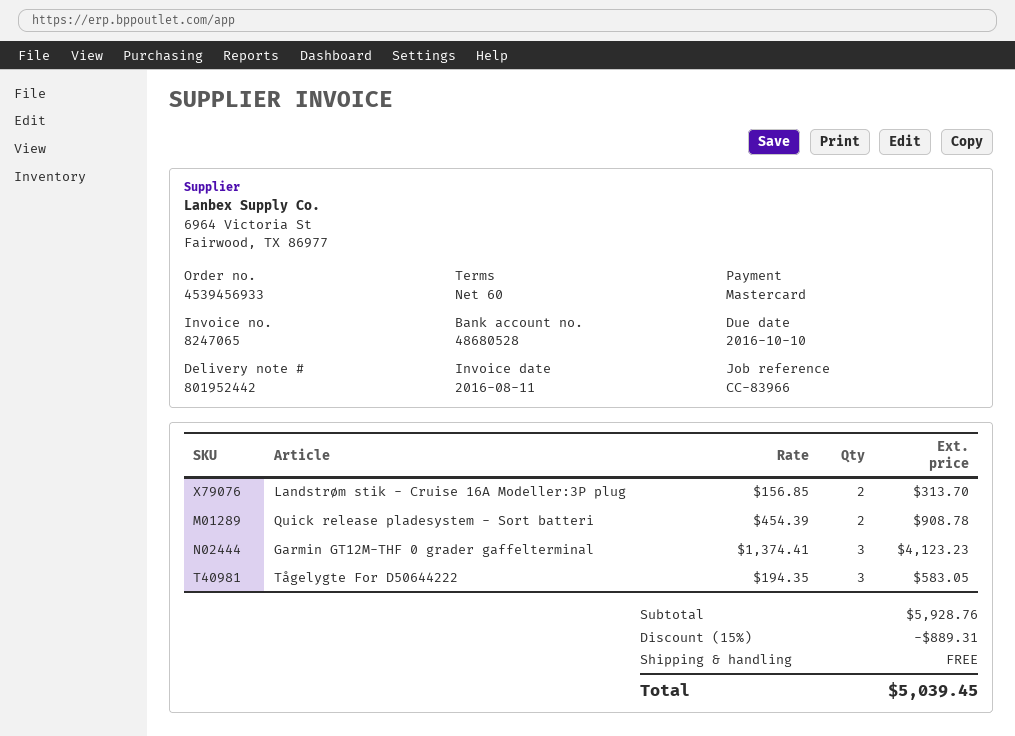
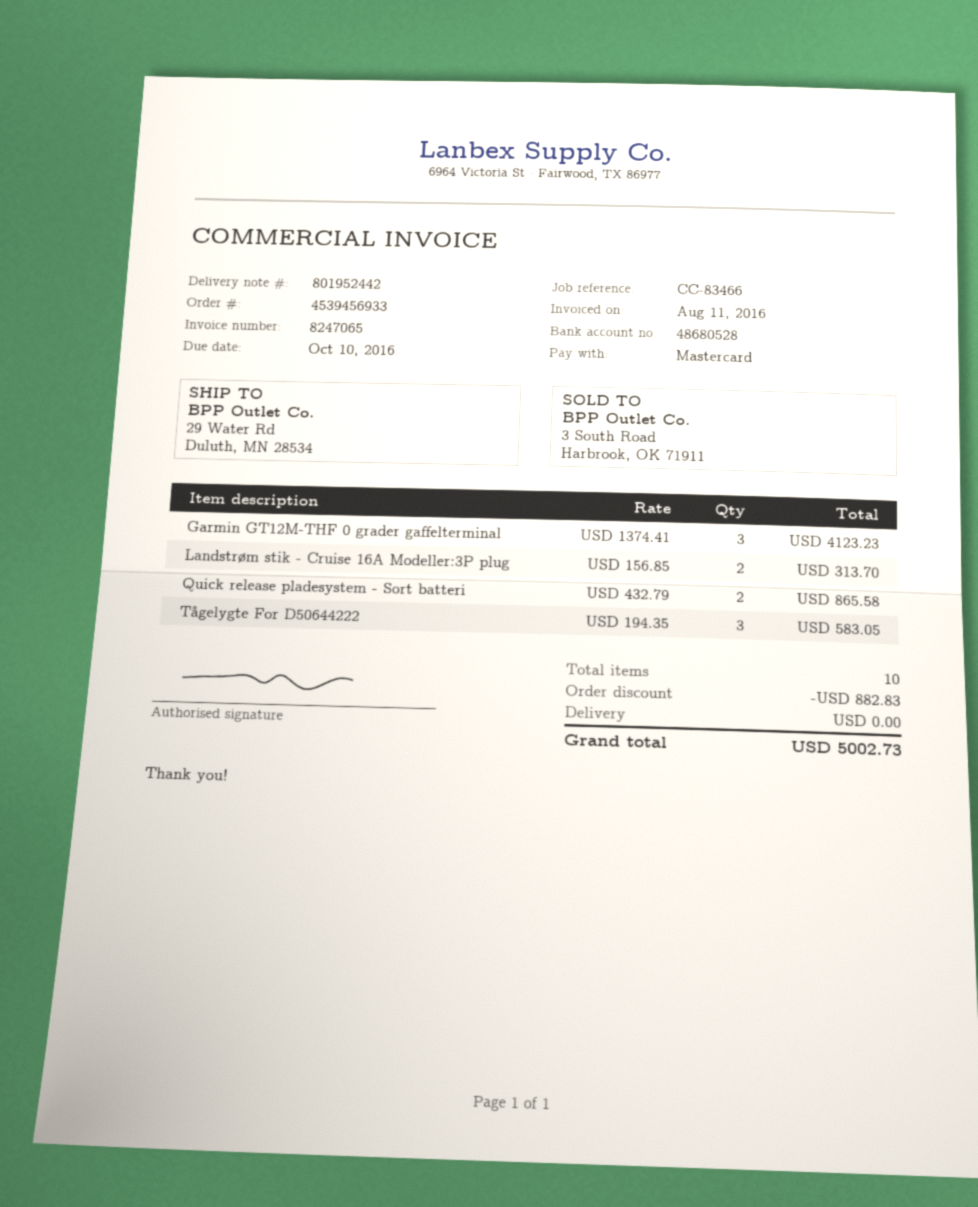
reference: CC-83966 -> CC-83466
Quick release pladesystem - Sort batteri: 2 x 454.39 = 908.78 -> 2 x 432.79 = 865.58
discount: 889.31 -> 882.83
total: 5039.45 -> 5002.73

